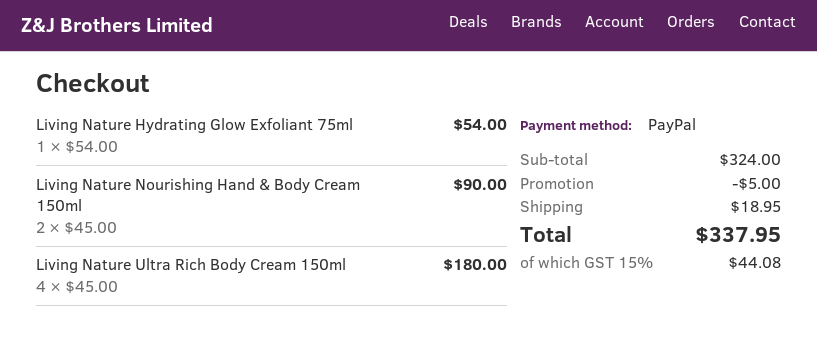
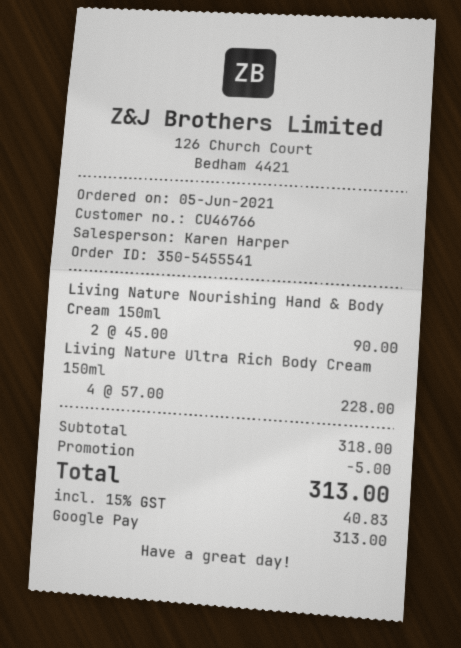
payment method: PayPal -> Google Pay
Living Nature Hydrating Glow Exfoliant 75ml: 1 x 54.00 = 54.00 -> none
Living Nature Ultra Rich Body Cream 150ml: 4 x 45.00 = 180.00 -> 4 x 57.00 = 228.00
subtotal: 324.00 -> 318.00
shipping: 18.95 -> none
tax: 15% = 44.08 -> 15% = 40.83
total: 337.95 -> 313.00

